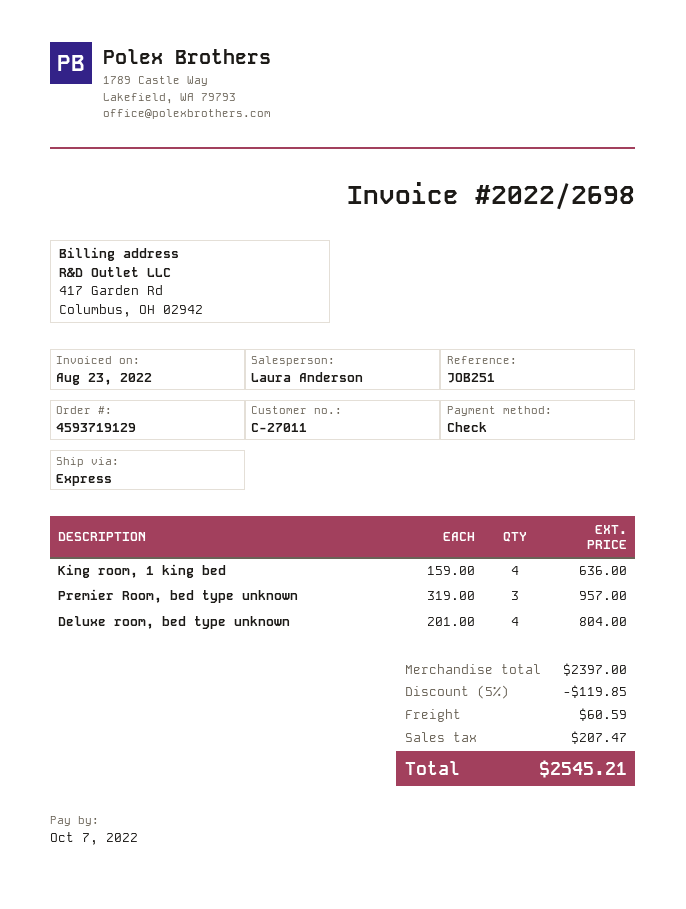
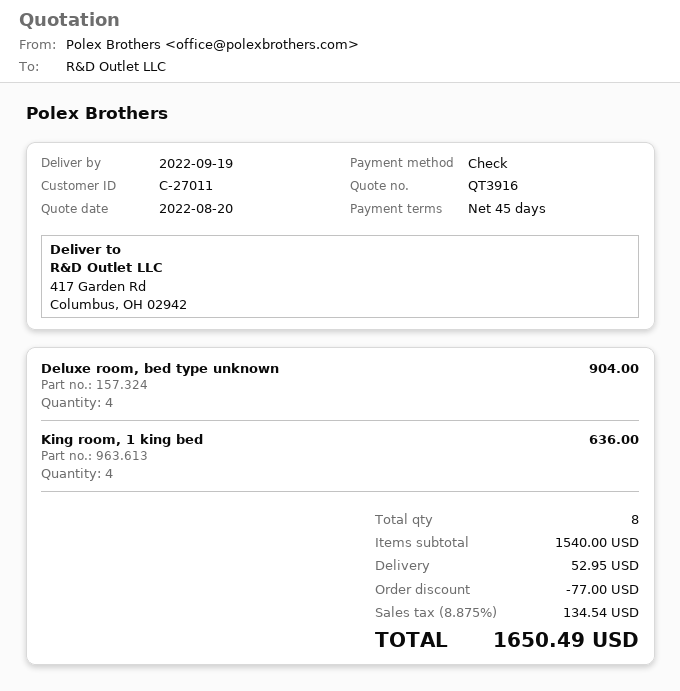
Premier Room, bed type unknown: 3 for 957.00 -> none
Deluxe room, bed type unknown: 4 for 804.00 -> 4 for 904.00
subtotal: 2397.00 -> 1540.00
discount: 119.85 -> 77.00
shipping: 60.59 -> 52.95
tax: 207.47 -> 134.54
total: 2545.21 -> 1650.49

